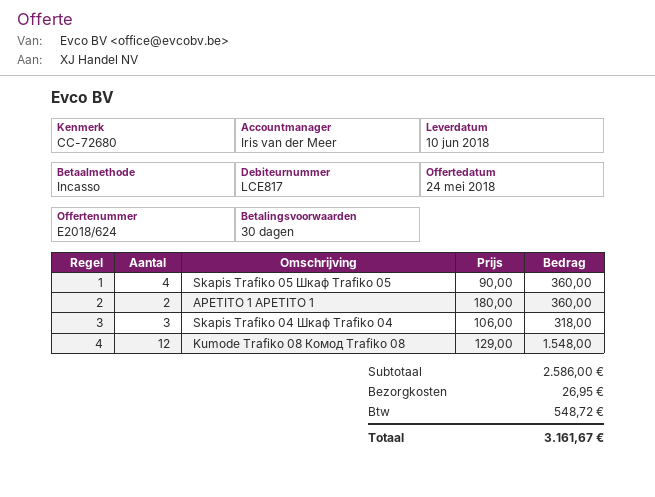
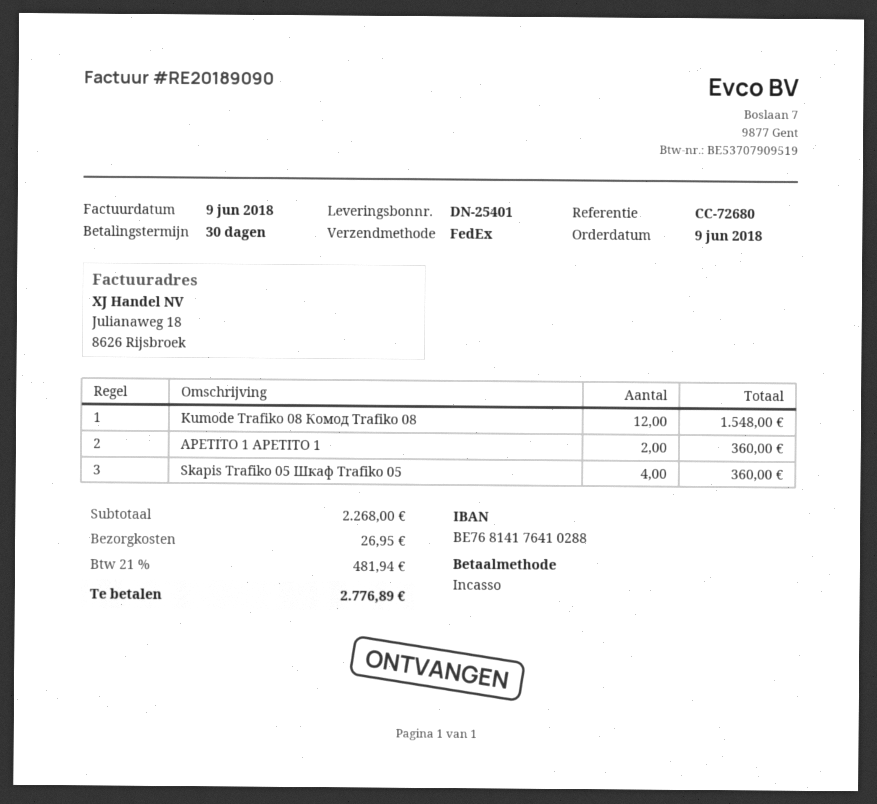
Skapis Trafiko 04 Шкаф Trafiko 04: 3 for 318.00 -> none
subtotal: 2586.00 -> 2268.00
tax: 548.72 -> 481.94
total: 3161.67 -> 2776.89

